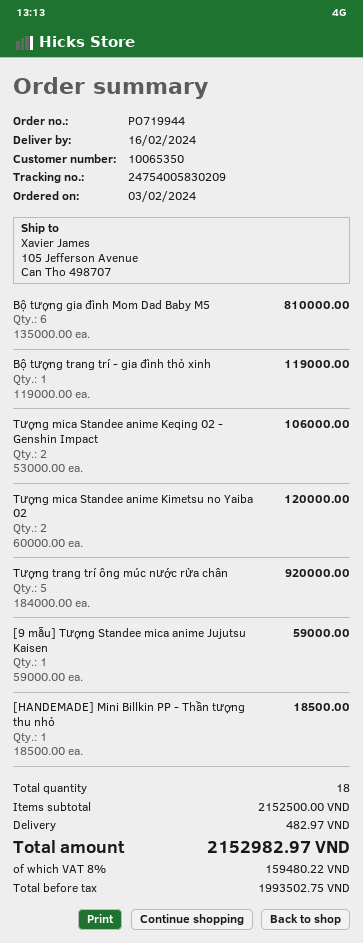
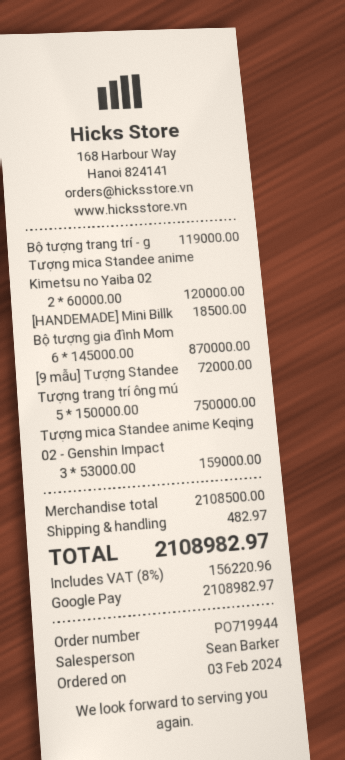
Bộ tượng gia đình Mom Dad Baby M5: 6 x 135000.00 = 810000.00 -> 6 x 145000.00 = 870000.00
Tượng mica Standee anime Keqing 02 - Genshin Impact: 2 x 53000.00 = 106000.00 -> 3 x 53000.00 = 159000.00
Tượng trang trí ông múc nước rửa chân: 5 x 184000.00 = 920000.00 -> 5 x 150000.00 = 750000.00
[9 mẫu] Tượng Standee mica anime Jujutsu Kaisen: 1 x 59000.00 = 59000.00 -> 1 x 72000.00 = 72000.00
subtotal: 2152500.00 -> 2108500.00
tax: 8% = 159480.22 -> 8% = 156220.96
total: 2152982.97 -> 2108982.97

